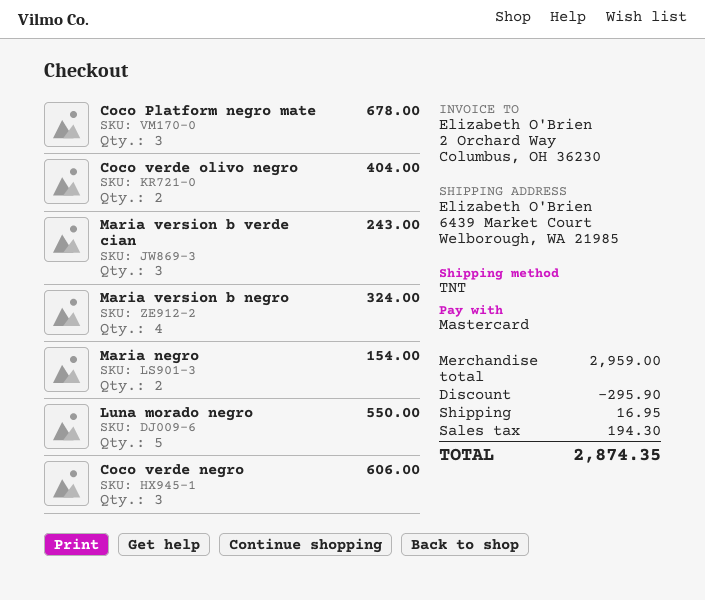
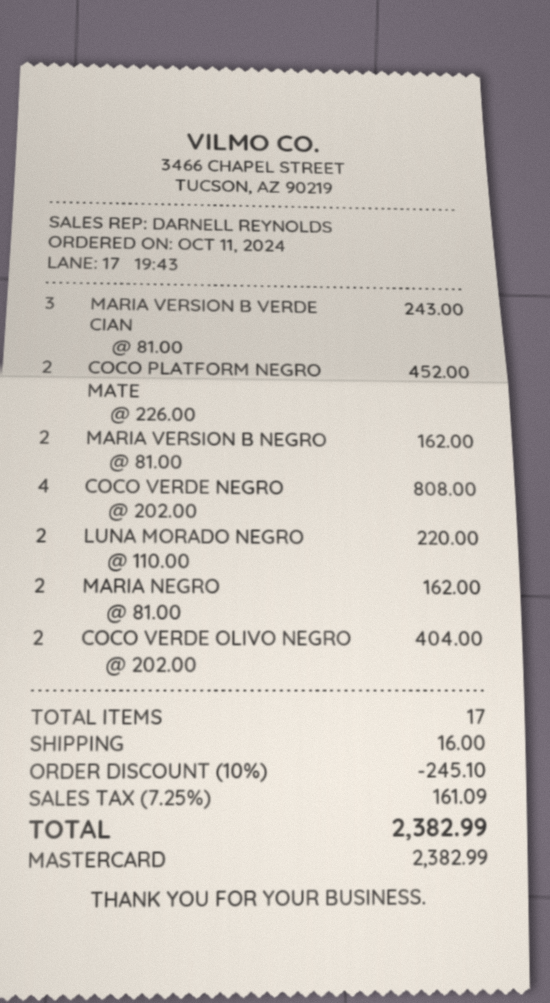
Coco Platform negro mate: 3 for 678.00 -> 2 for 452.00
Maria version b negro: 4 for 324.00 -> 2 for 162.00
Maria negro: 2 for 154.00 -> 2 for 162.00
Luna morado negro: 5 for 550.00 -> 2 for 220.00
Coco verde negro: 3 for 606.00 -> 4 for 808.00
discount: 295.90 -> 245.10
shipping: 16.95 -> 16.00
tax: 194.30 -> 161.09
total: 2874.35 -> 2382.99

